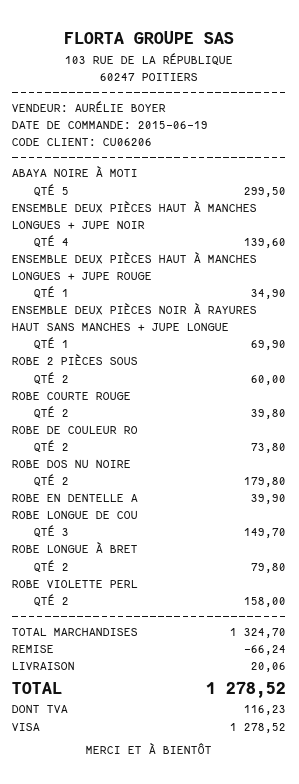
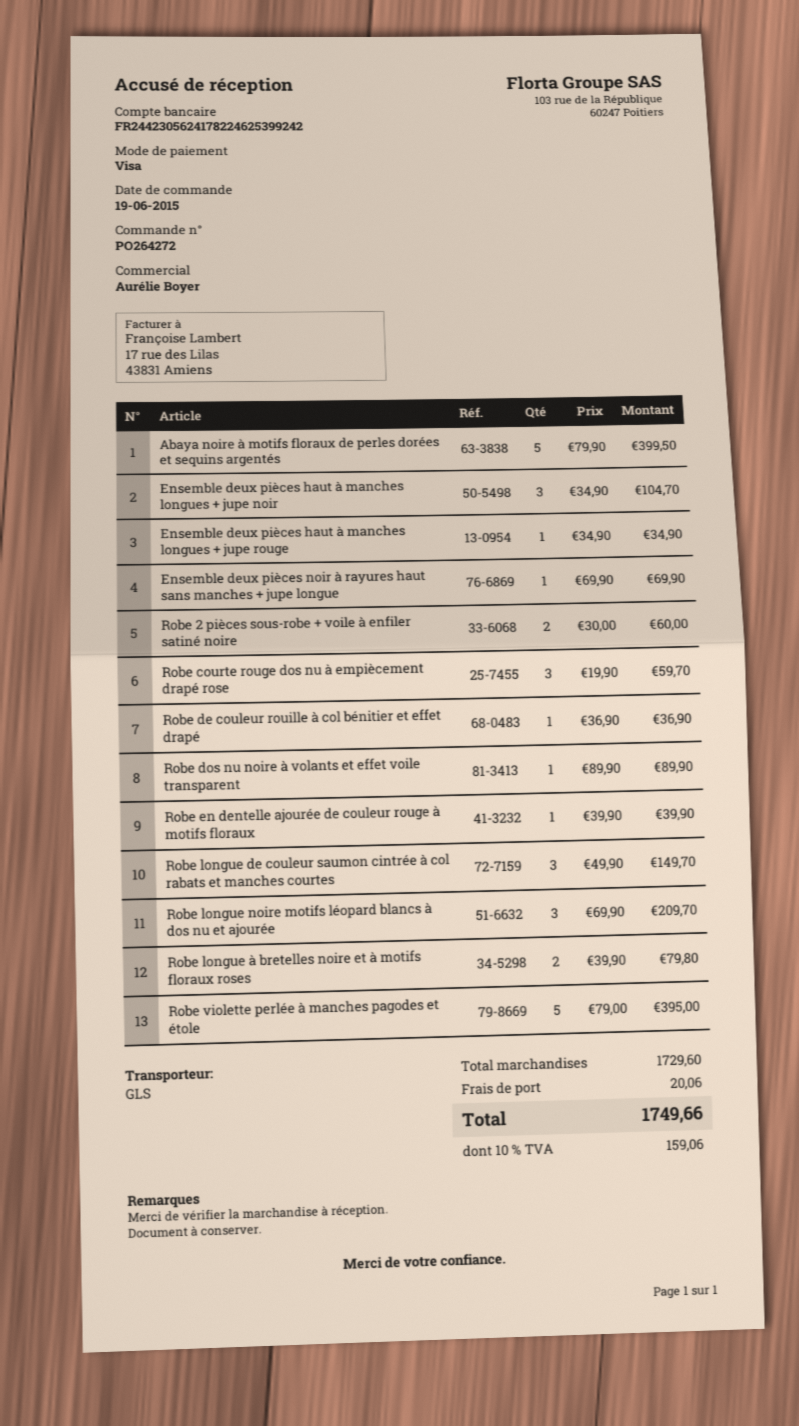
ABAYA NOIRE À MOTI: 5 for 299.50 -> 5 for 399.50
ENSEMBLE DEUX PIÈCES HAUT À MANCHES LONGUES + JUPE NOIR: 4 for 139.60 -> 3 for 104.70
ROBE COURTE ROUGE: 2 for 39.80 -> 3 for 59.70
ROBE DE COULEUR RO: 2 for 73.80 -> 1 for 36.90
ROBE DOS NU NOIRE: 2 for 179.80 -> 1 for 89.90
ROBE VIOLETTE PERL: 2 for 158.00 -> 5 for 395.00
Robe longue noire motifs léopard blancs à dos nu et ajourée: none -> 3 for 209.70
subtotal: 1324.70 -> 1729.60
discount: 66.24 -> none
tax: 116.23 -> 159.06
total: 1278.52 -> 1749.66

